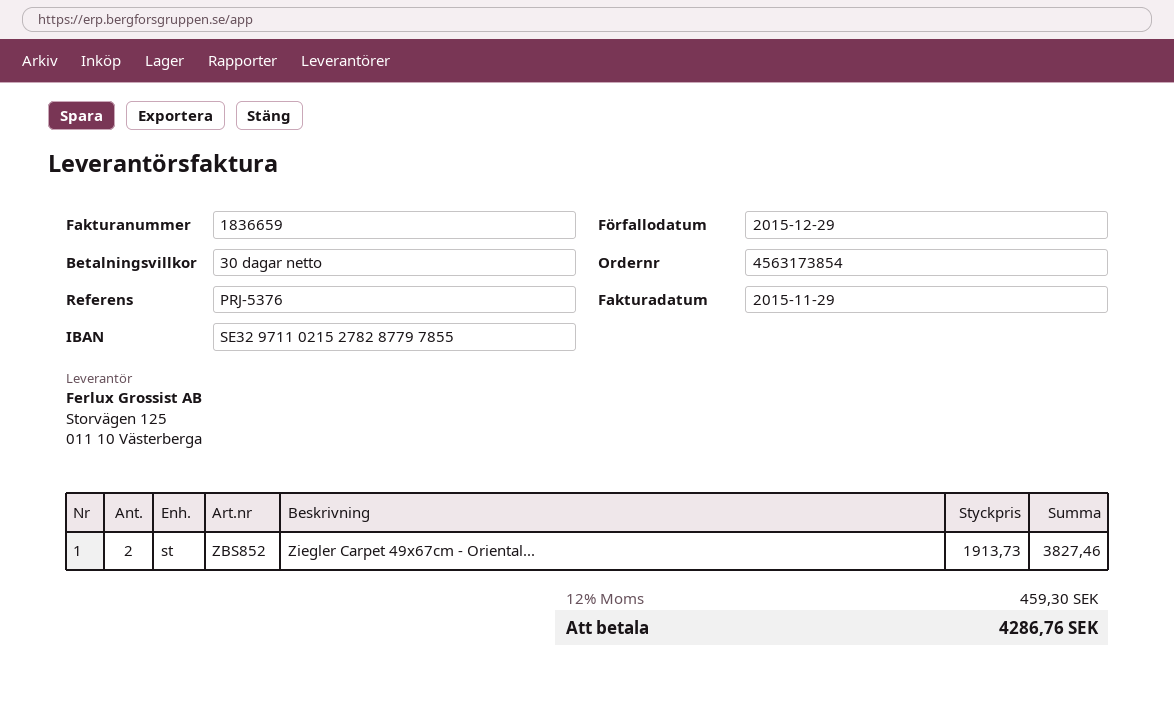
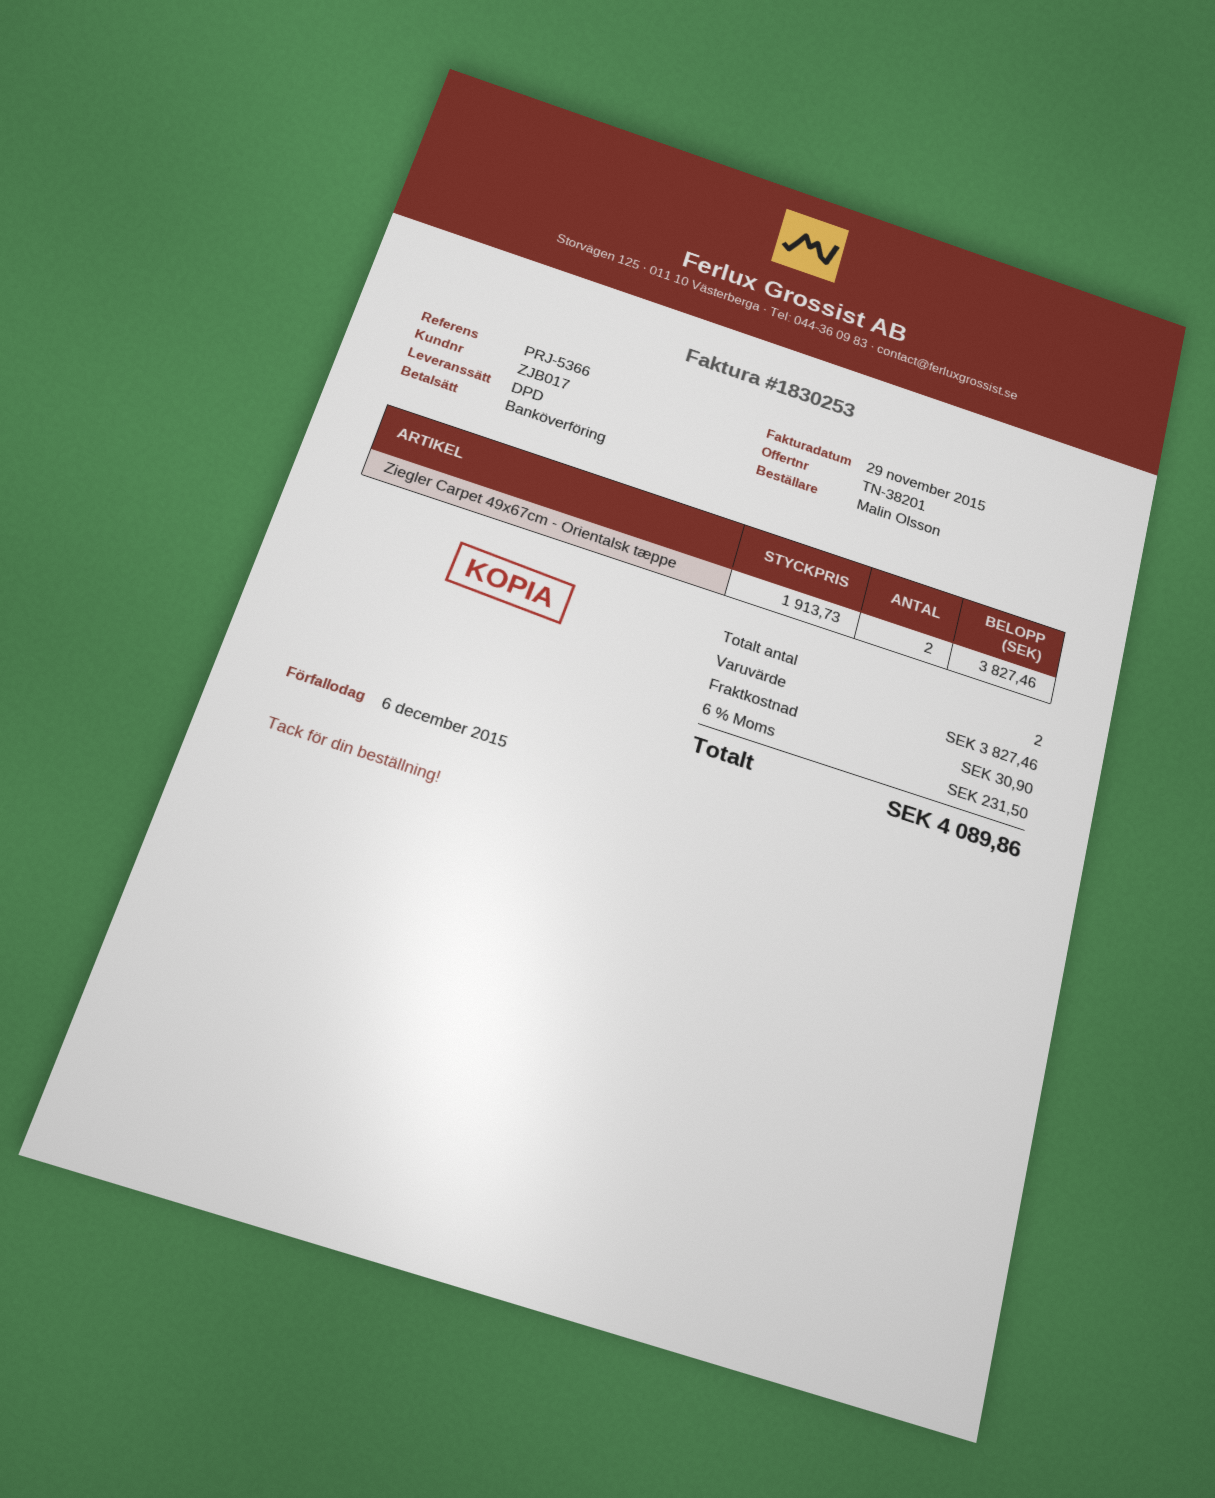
invoice number: 1836659 -> 1830253
due date: 2015-12-29 -> 2015-12-06
reference: PRJ-5376 -> PRJ-5366
shipping: none -> 30.90
tax: 12% = 459.30 -> 6% = 231.50
total: 4286.76 -> 4089.86

